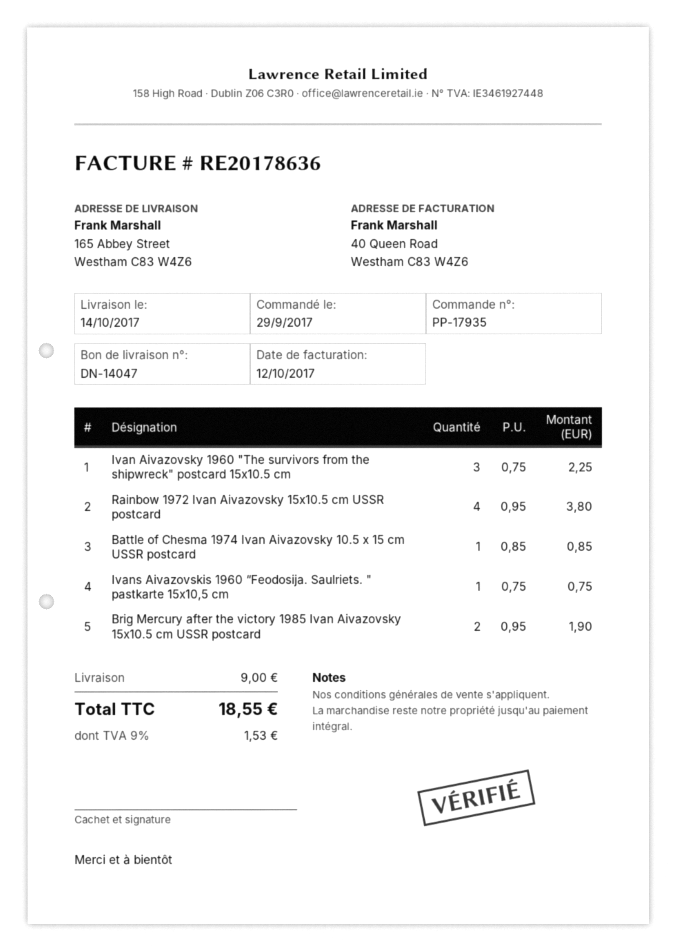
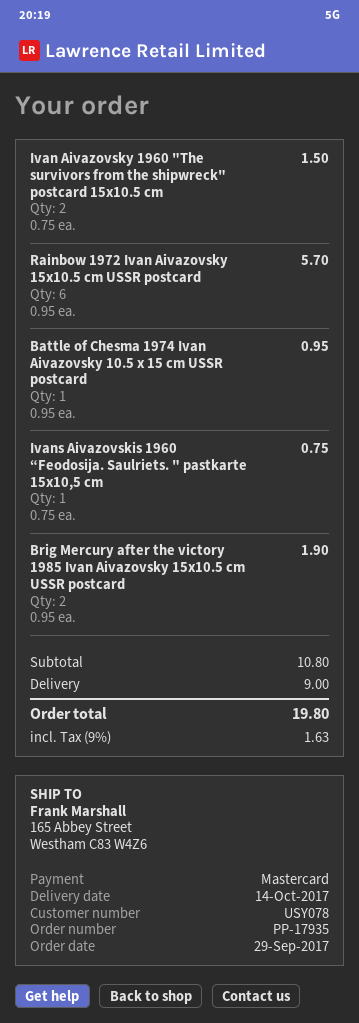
Ivan Aivazovsky 1960 "The survivors from the shipwreck" postcard 15x10.5 cm: 3 x 0.75 = 2.25 -> 2 x 0.75 = 1.50
Rainbow 1972 Ivan Aivazovsky 15x10.5 cm USSR postcard: 4 x 0.95 = 3.80 -> 6 x 0.95 = 5.70
Battle of Chesma 1974 Ivan Aivazovsky 10.5 x 15 cm USSR postcard: 1 x 0.85 = 0.85 -> 1 x 0.95 = 0.95
tax: 9% = 1.53 -> 9% = 1.63
total: 18.55 -> 19.80

